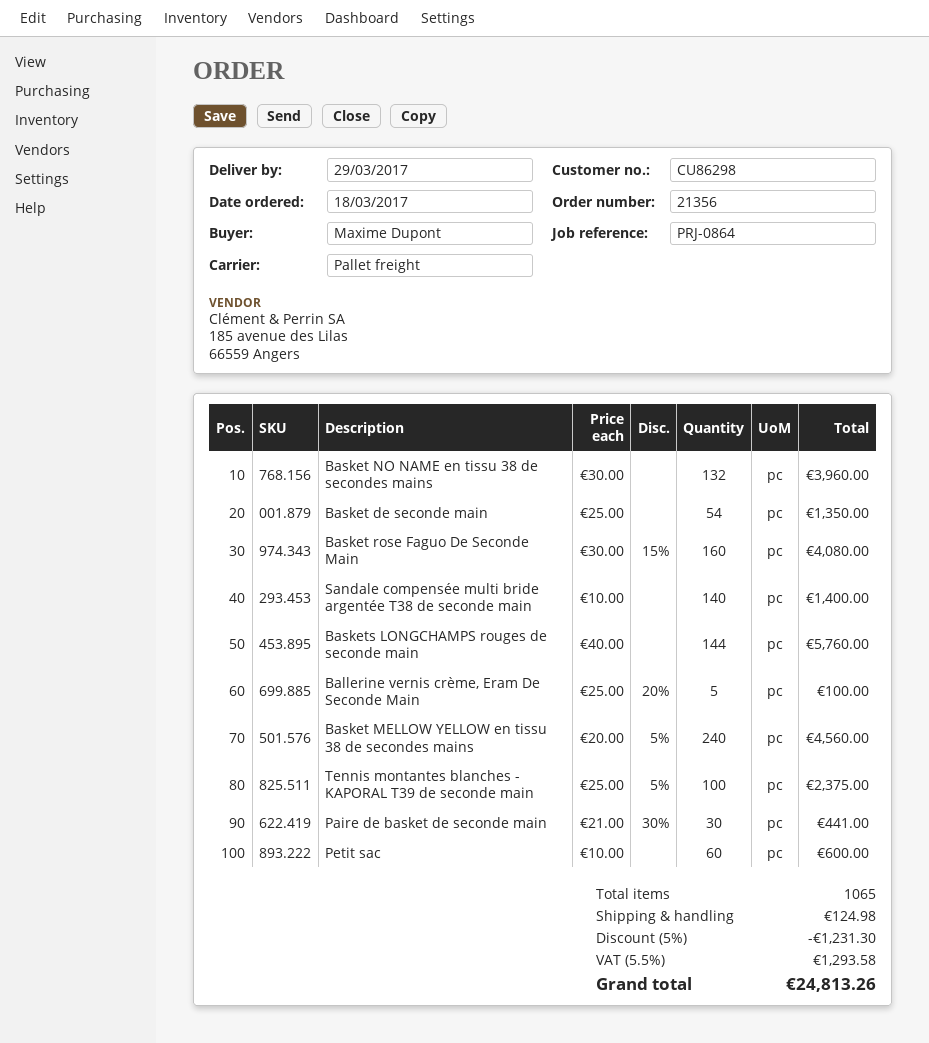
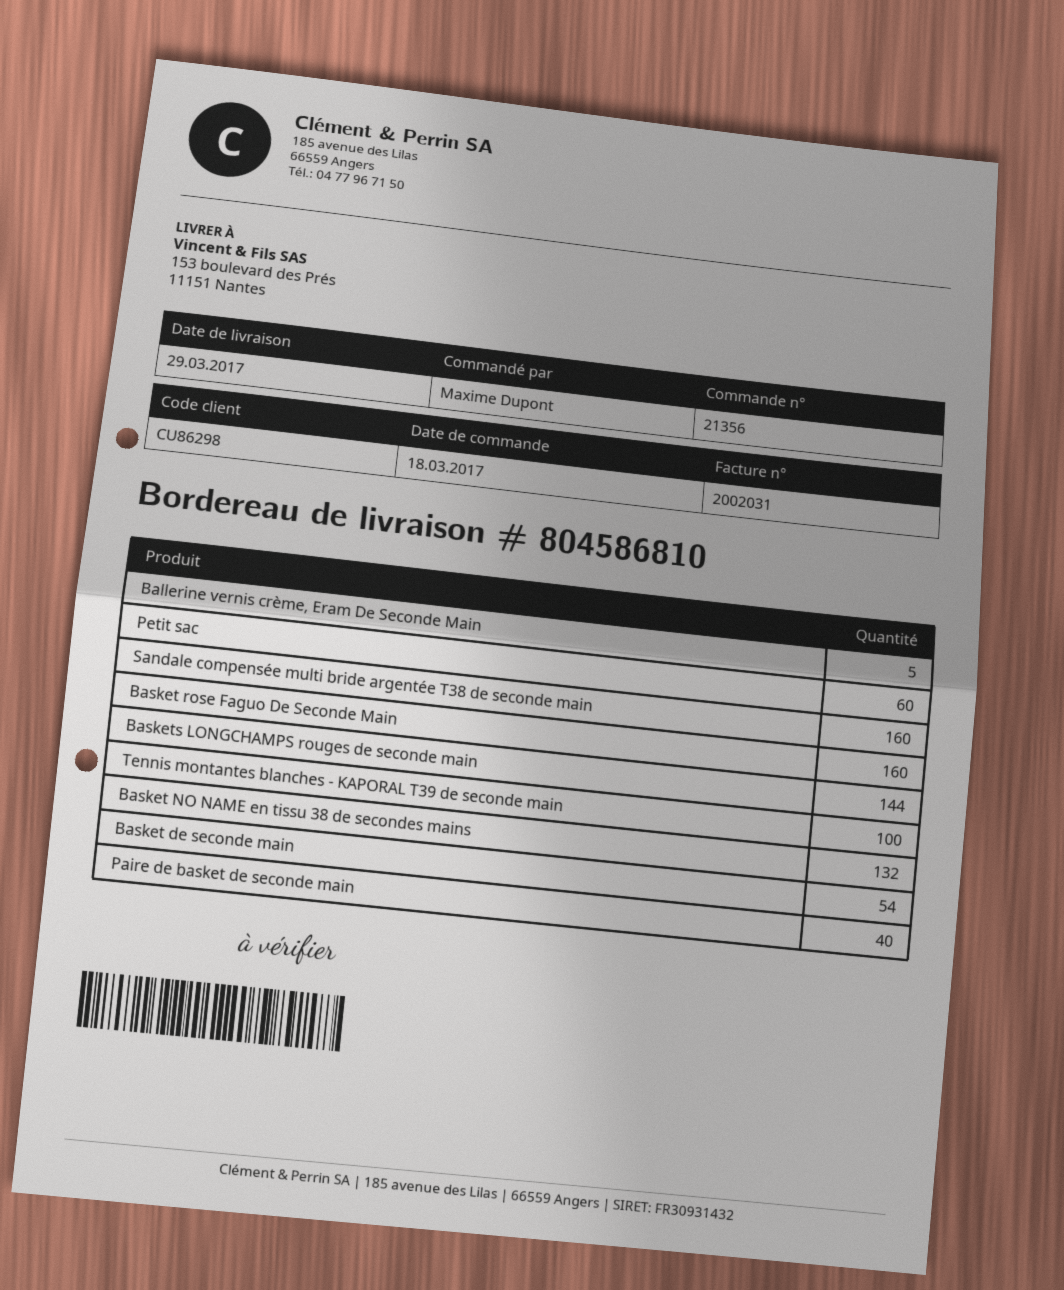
Sandale compensée multi bride argentée T38 de seconde main: 140 -> 160
Basket MELLOW YELLOW en tissu 38 de secondes mains: 240 -> none
Paire de basket de seconde main: 30 -> 40

